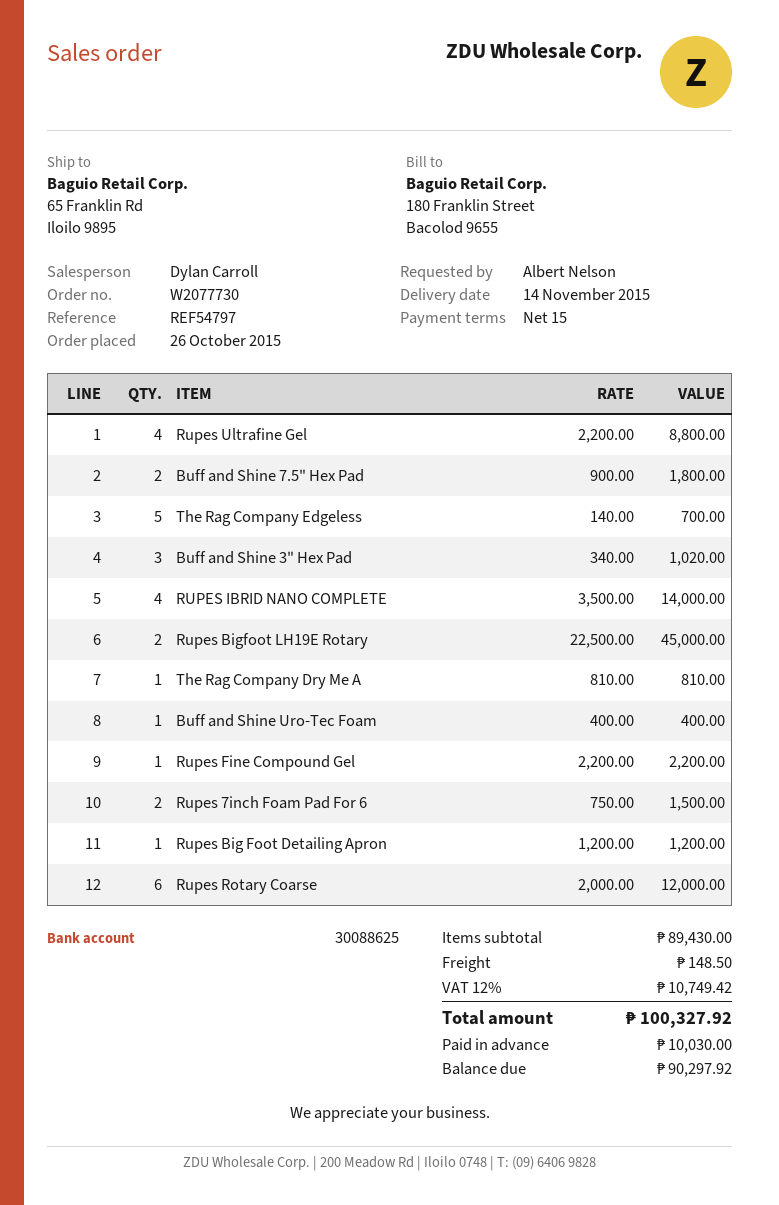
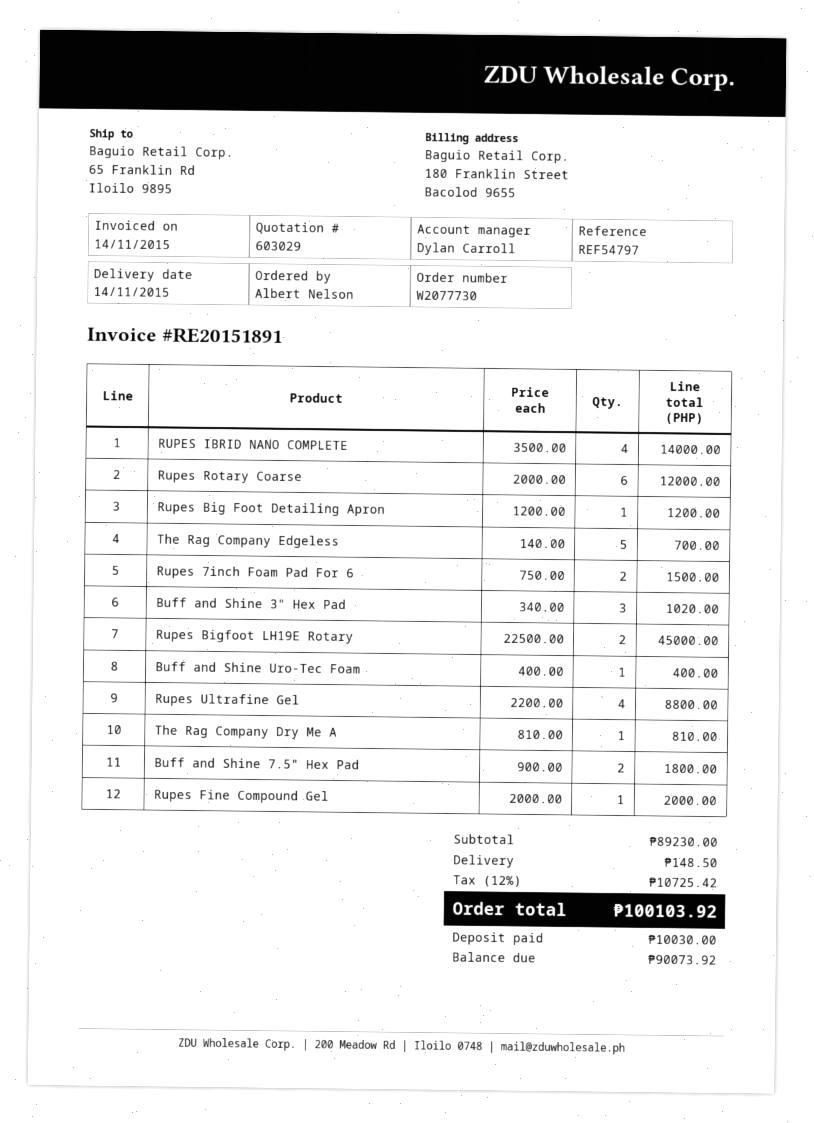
Rupes Fine Compound Gel: 1 x 2200.00 = 2200.00 -> 1 x 2000.00 = 2000.00
subtotal: 89430.00 -> 89230.00
tax: 12% = 10749.42 -> 12% = 10725.42
total: 100327.92 -> 100103.92
balance: 90297.92 -> 90073.92

